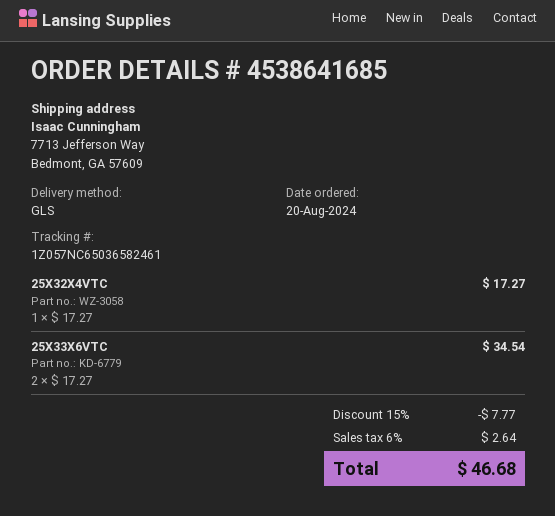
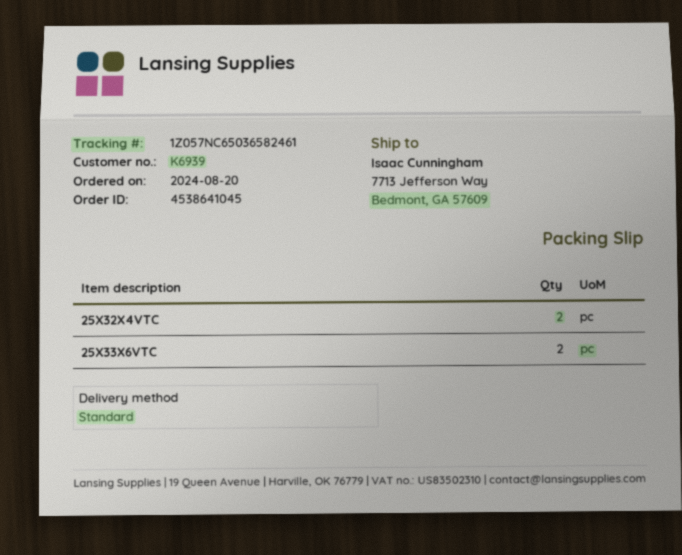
order number: 4538641685 -> 4538641045
shipping method: GLS -> standard
25X32X4VTC: 1 -> 2

